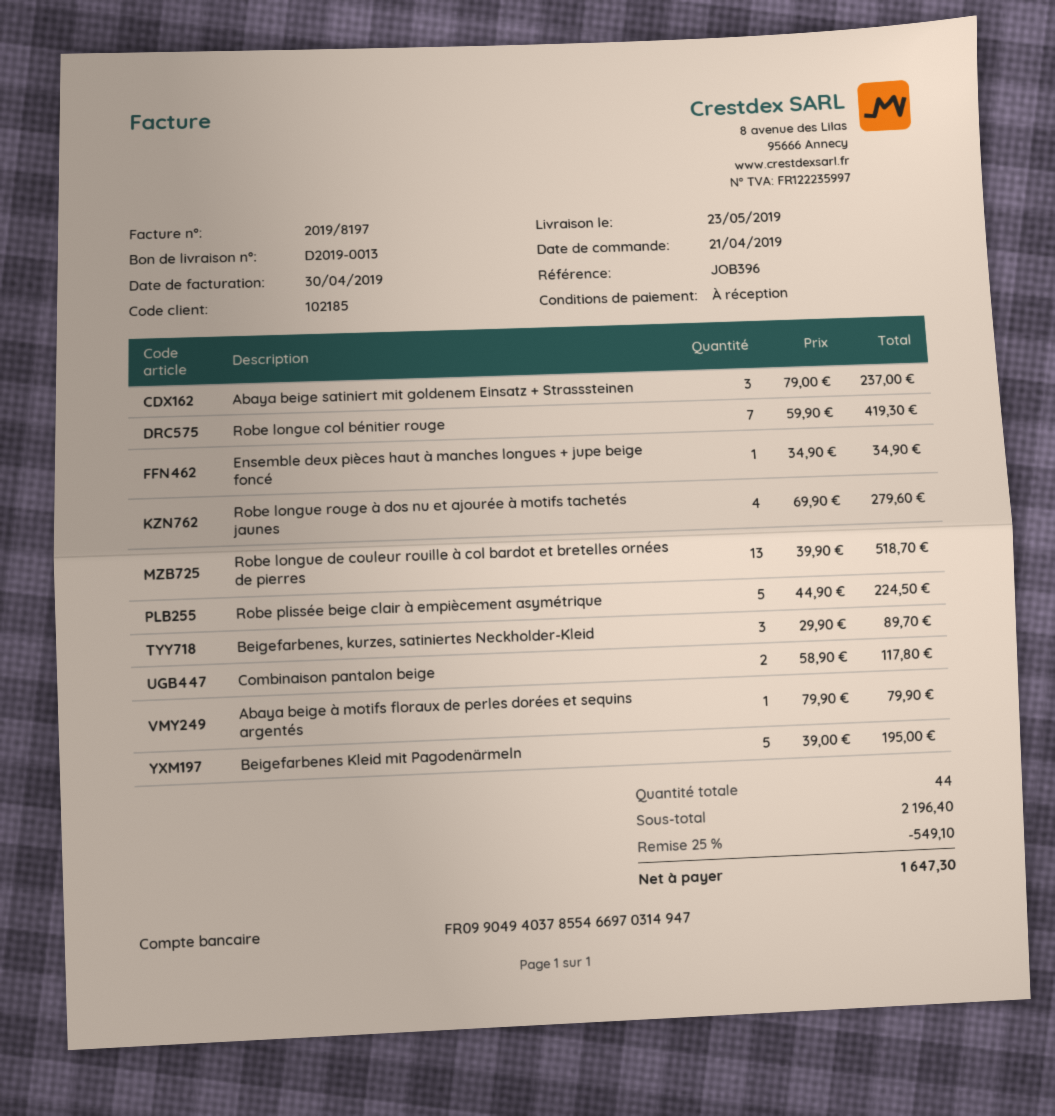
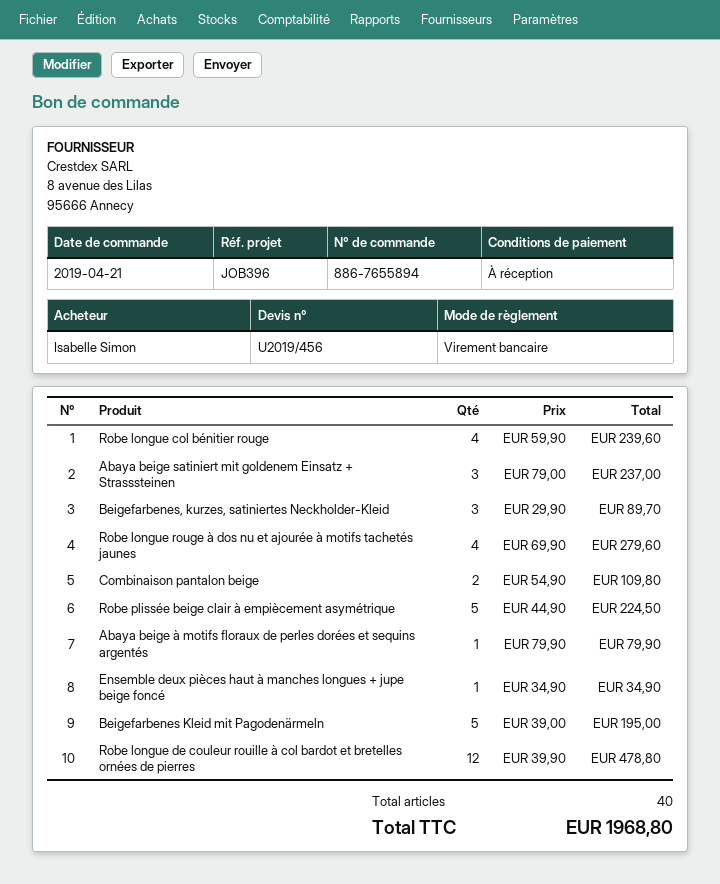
Robe longue col bénitier rouge: 7 x 59.90 = 419.30 -> 4 x 59.90 = 239.60
Robe longue de couleur rouille à col bardot et bretelles ornées de pierres: 13 x 39.90 = 518.70 -> 12 x 39.90 = 478.80
Combinaison pantalon beige: 2 x 58.90 = 117.80 -> 2 x 54.90 = 109.80
total quantity: 44 -> 40
discount: 25% = 549.10 -> none
total: 1647.30 -> 1968.80

